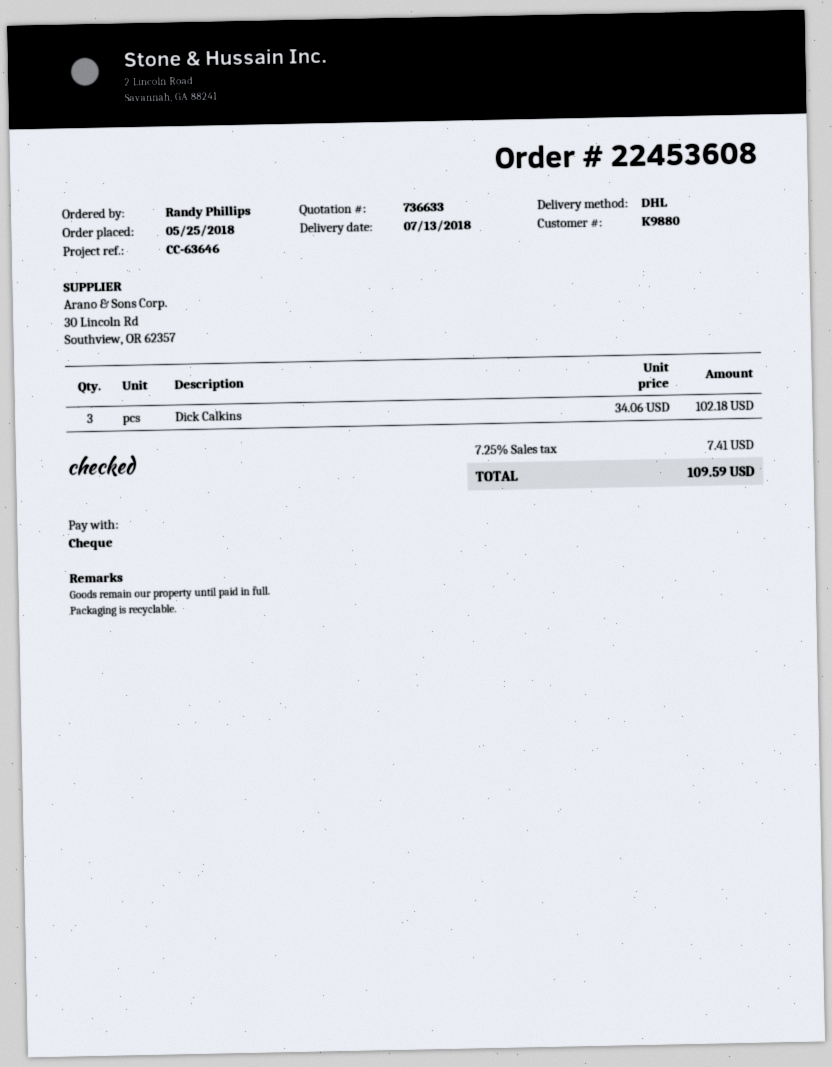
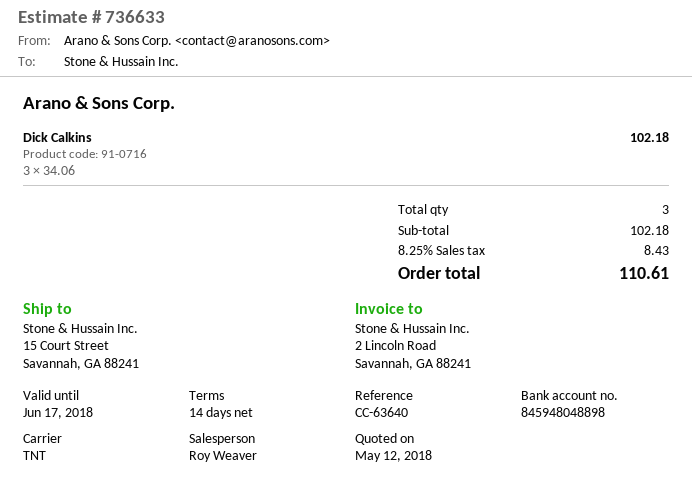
reference: CC-63646 -> CC-63640
shipping method: DHL -> TNT
tax: 7.25% = 7.41 -> 8.25% = 8.43
total: 109.59 -> 110.61

